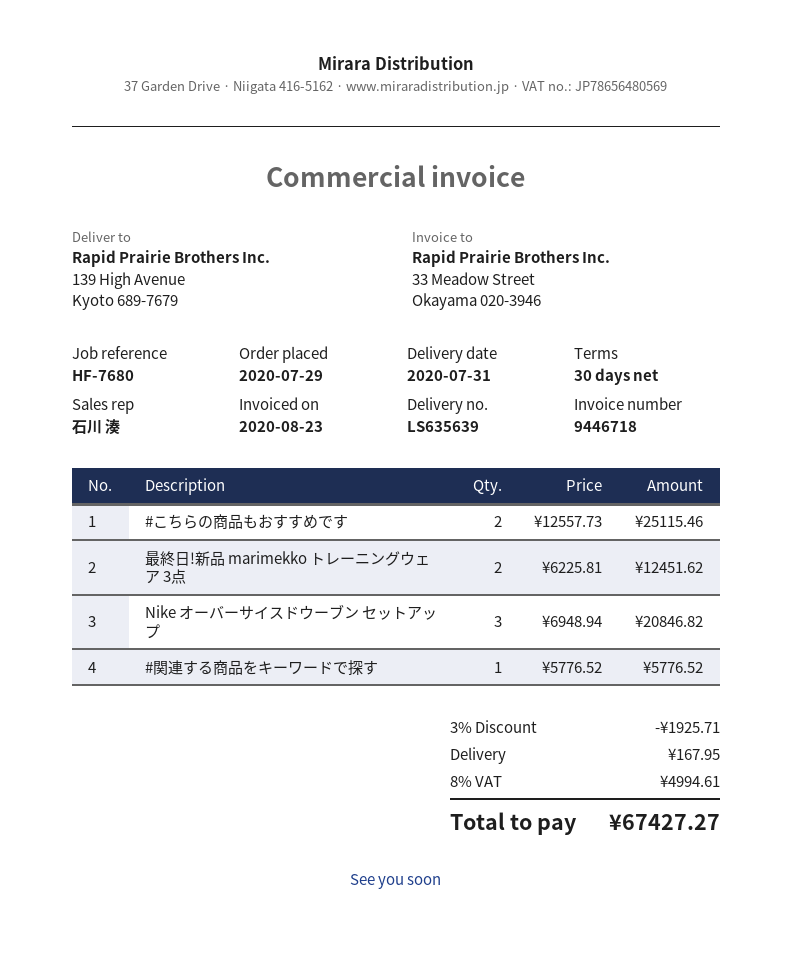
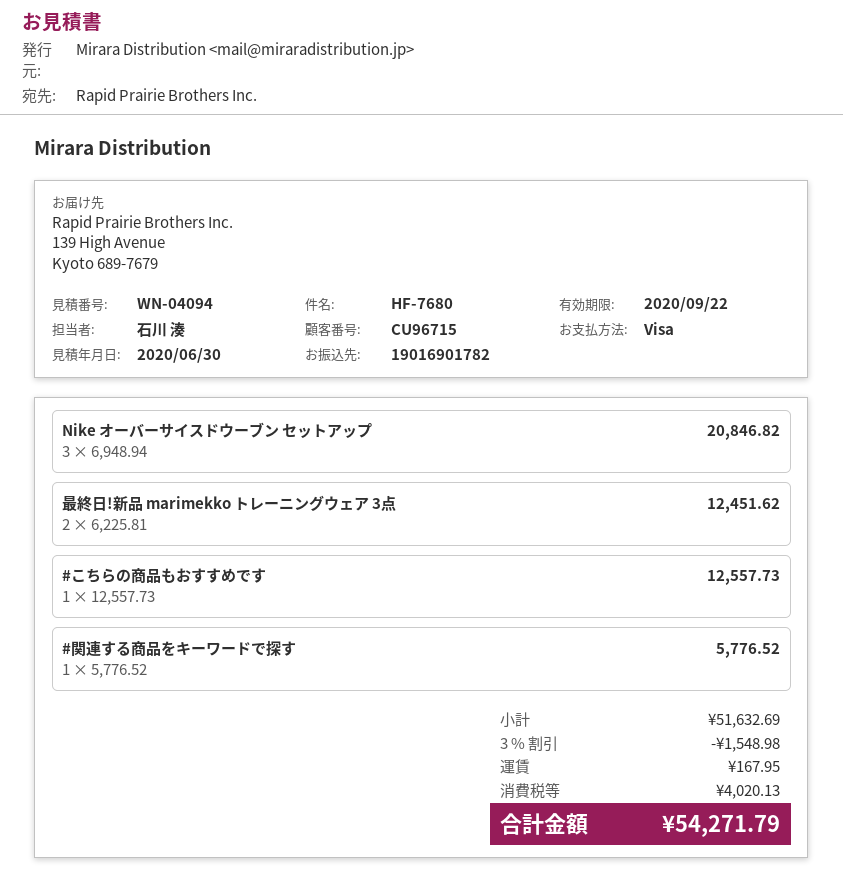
#こちらの商品もおすすめです: 2 x 12557.73 = 25115.46 -> 1 x 12557.73 = 12557.73
discount: 3% = 1925.71 -> 3% = 1548.98
tax: 4994.61 -> 4020.13
total: 67427.27 -> 54271.79

